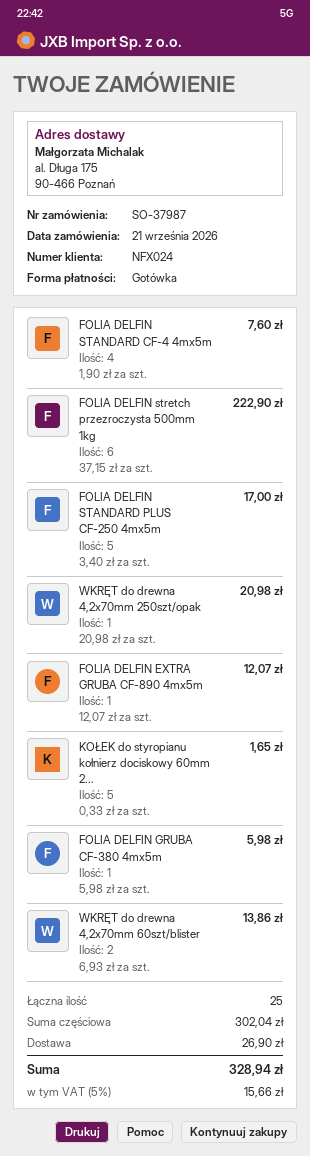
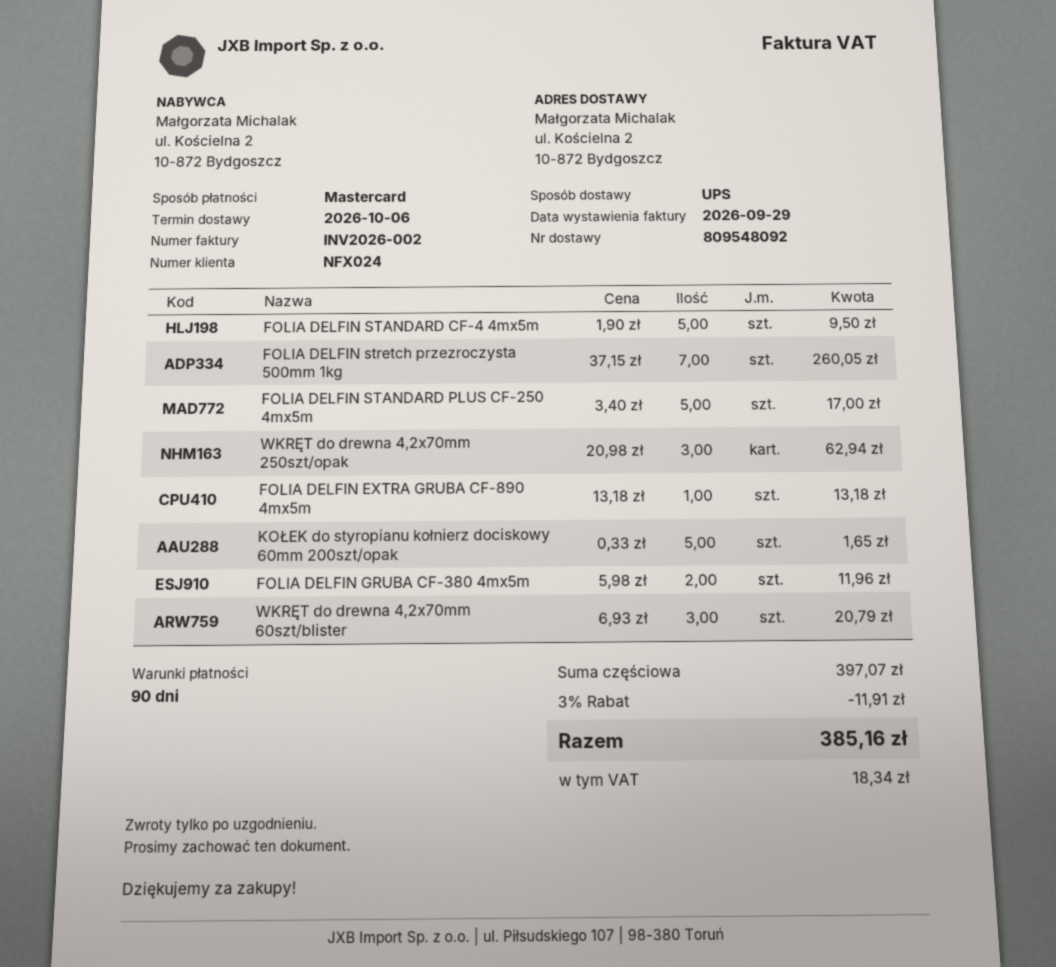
payment method: cash -> Mastercard
ship to: al. Długa 175, 90-466 Poznań -> ul. Kościelna 2, 10-872 Bydgoszcz
FOLIA DELFIN STANDARD CF-4 4mx5m: 4 x 1.90 = 7.60 -> 5 x 1.90 = 9.50
FOLIA DELFIN stretch przezroczysta 500mm 1kg: 6 x 37.15 = 222.90 -> 7 x 37.15 = 260.05
WKRĘT do drewna 4,2x70mm 250szt/opak: 1 x 20.98 = 20.98 -> 3 x 20.98 = 62.94
FOLIA DELFIN EXTRA GRUBA CF-890 4mx5m: 1 x 12.07 = 12.07 -> 1 x 13.18 = 13.18
FOLIA DELFIN GRUBA CF-380 4mx5m: 1 x 5.98 = 5.98 -> 2 x 5.98 = 11.96
WKRĘT do drewna 4,2x70mm 60szt/blister: 2 x 6.93 = 13.86 -> 3 x 6.93 = 20.79
subtotal: 302.04 -> 397.07
discount: none -> 3% = 11.91
shipping: 26.90 -> none
tax: 15.66 -> 18.34
total: 328.94 -> 385.16

